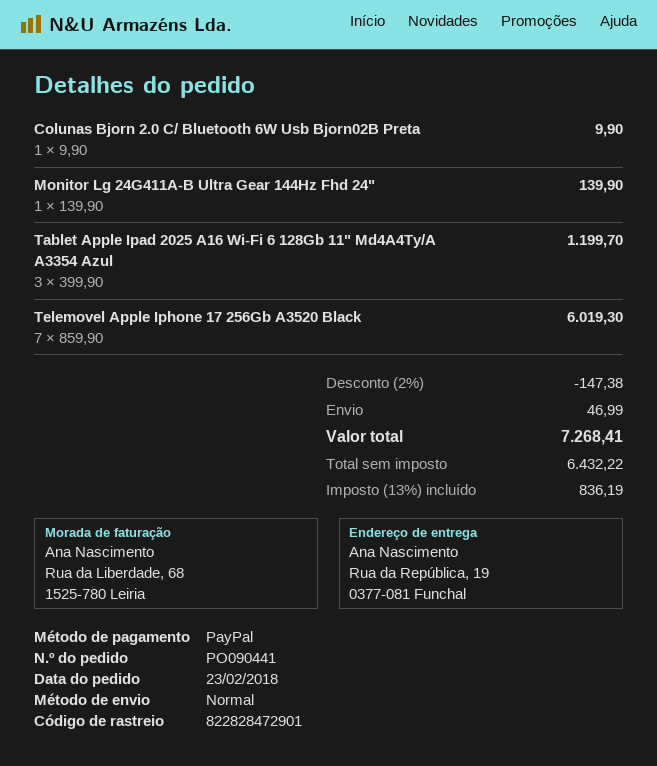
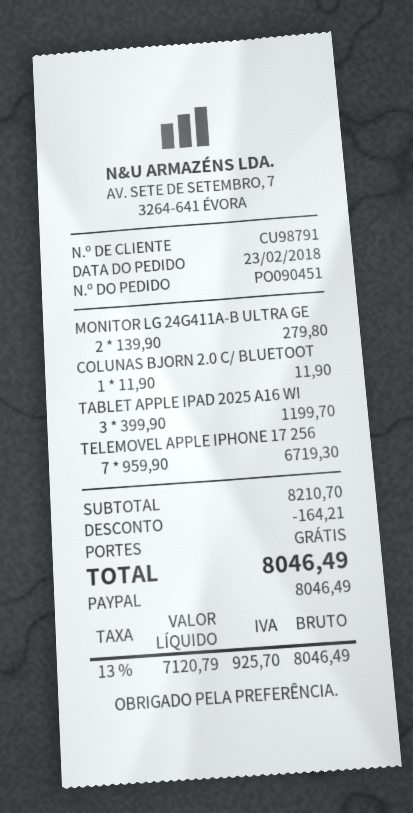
order number: PO090441 -> PO090451
Colunas Bjorn 2.0 C/ Bluetooth 6W Usb Bjorn02B Preta: 1 x 9.90 = 9.90 -> 1 x 11.90 = 11.90
Monitor Lg 24G411A-B Ultra Gear 144Hz Fhd 24": 1 x 139.90 = 139.90 -> 2 x 139.90 = 279.80
Telemovel Apple Iphone 17 256Gb A3520 Black: 7 x 859.90 = 6019.30 -> 7 x 959.90 = 6719.30
discount: 147.38 -> 164.21
shipping: 46.99 -> 0.00
net: 6432.22 -> 7120.79
tax: 13% = 836.19 -> 13% = 925.70
total: 7268.41 -> 8046.49

